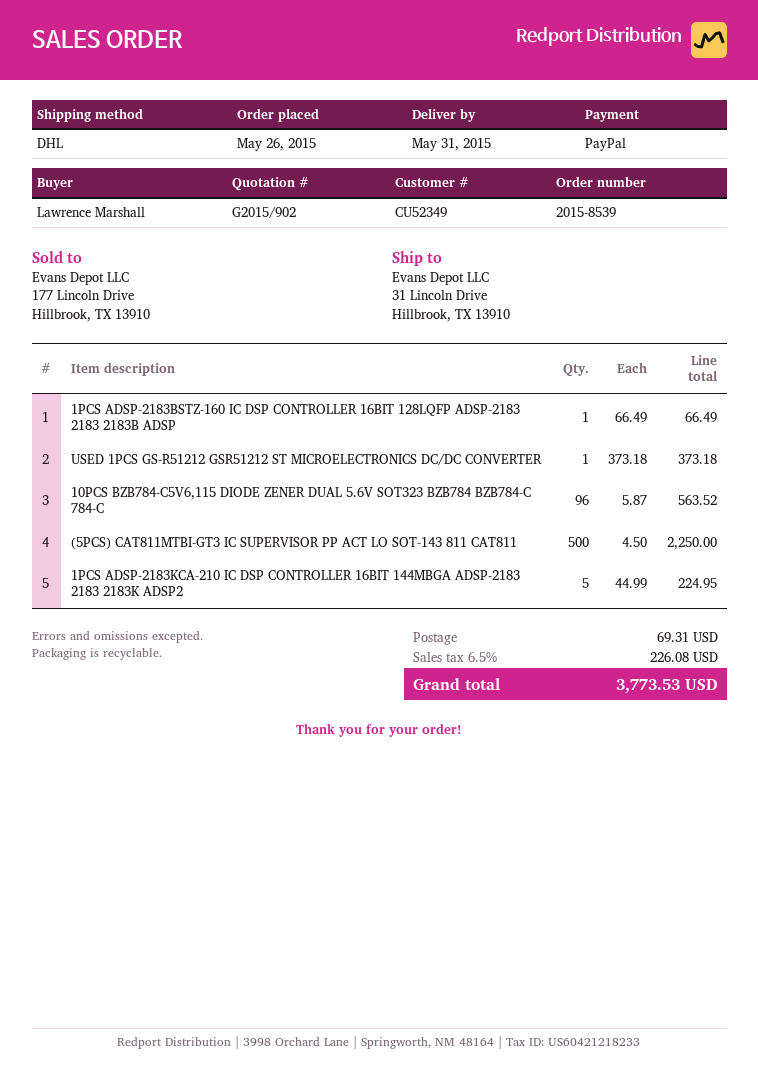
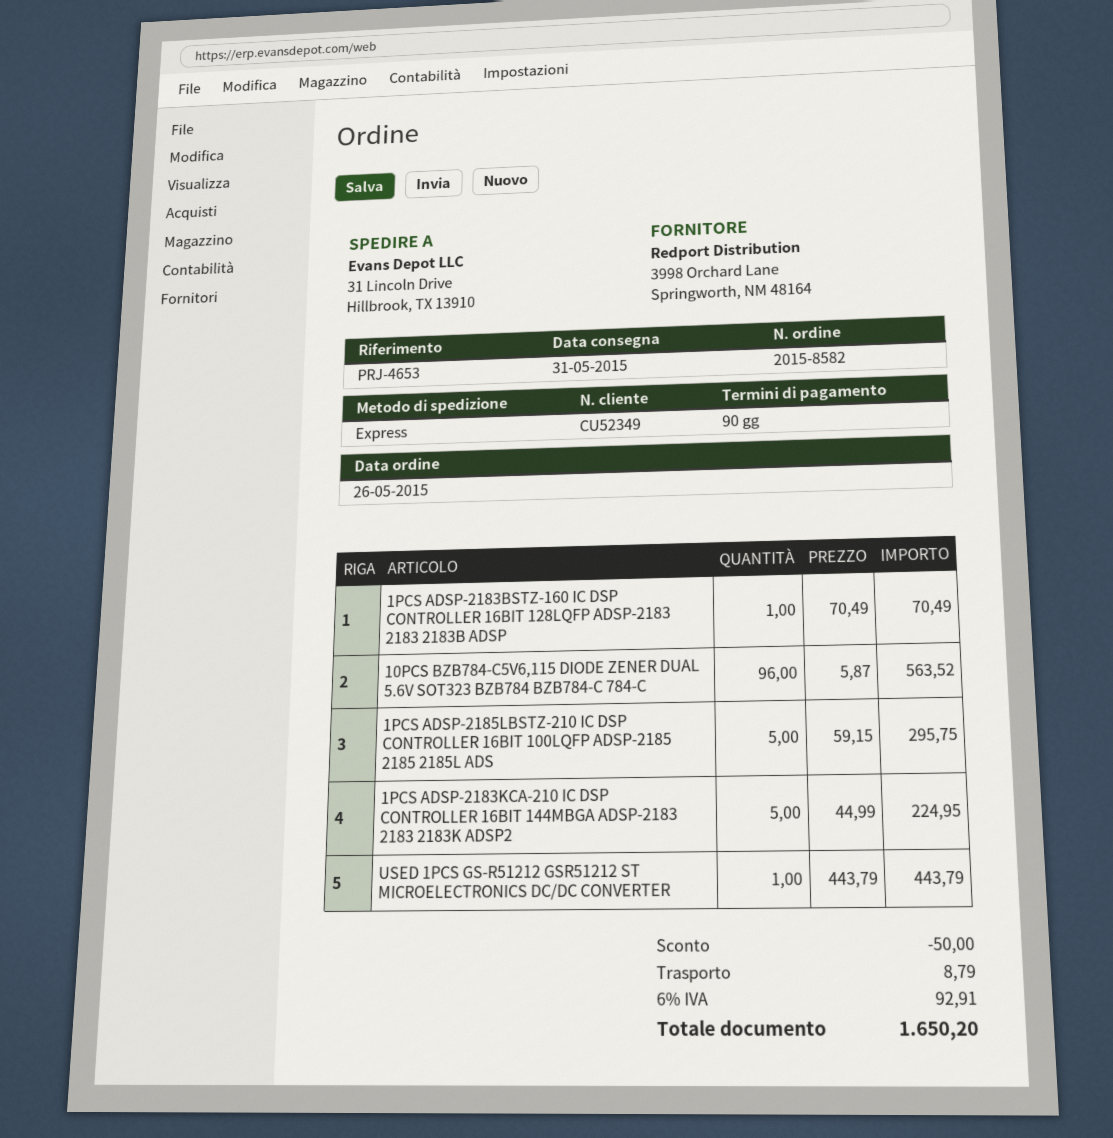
order number: 2015-8539 -> 2015-8582
shipping method: DHL -> express
1PCS ADSP-2183BSTZ-160 IC DSP CONTROLLER 16BIT 128LQFP ADSP-2183 2183 2183B ADSP: 1 x 66.49 = 66.49 -> 1 x 70.49 = 70.49
USED 1PCS GS-R51212 GSR51212 ST MICROELECTRONICS DC/DC CONVERTER: 1 x 373.18 = 373.18 -> 1 x 443.79 = 443.79
(5PCS) CAT811MTBI-GT3 IC SUPERVISOR PP ACT LO SOT-143 811 CAT811: 500 x 4.50 = 2250.00 -> none
1PCS ADSP-2185LBSTZ-210 IC DSP CONTROLLER 16BIT 100LQFP ADSP-2185 2185 2185L ADS: none -> 5 x 59.15 = 295.75
discount: none -> 50.00
shipping: 69.31 -> 8.79
tax: 6.5% = 226.08 -> 6% = 92.91
total: 3773.53 -> 1650.20

